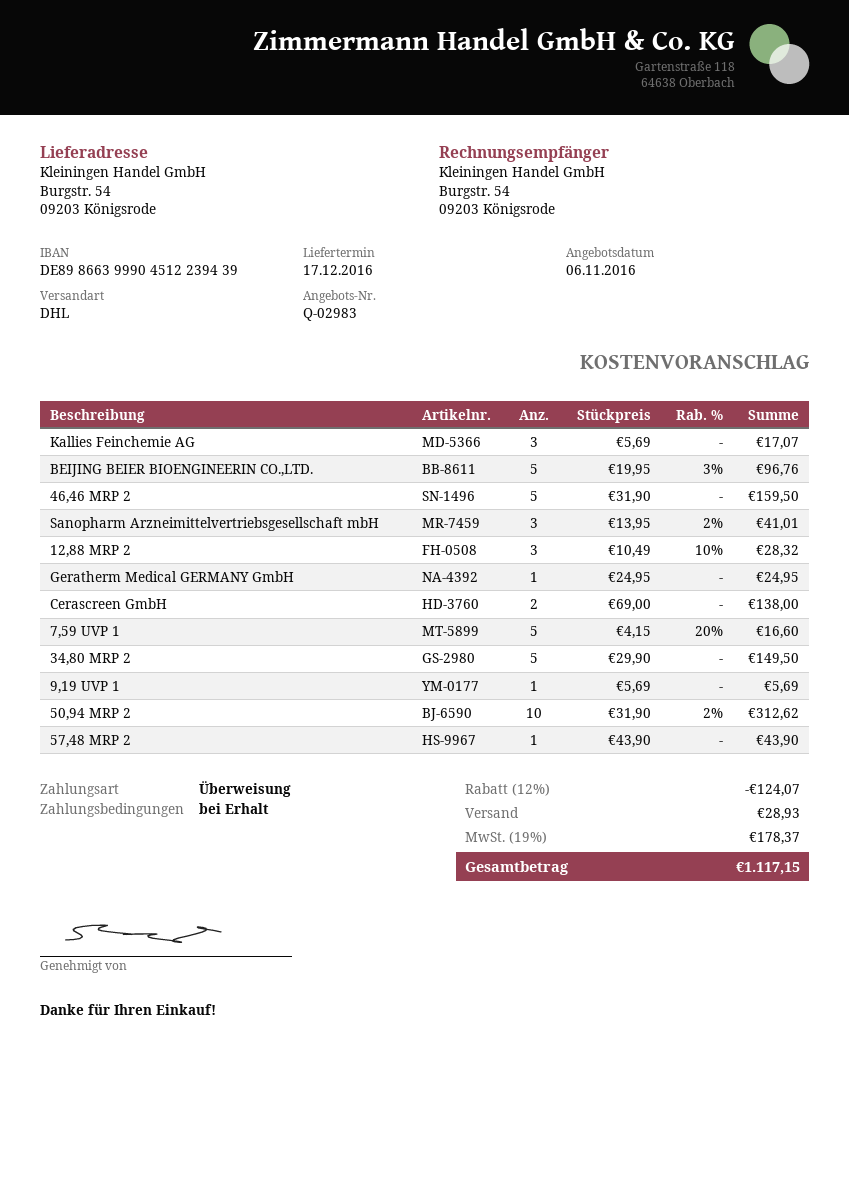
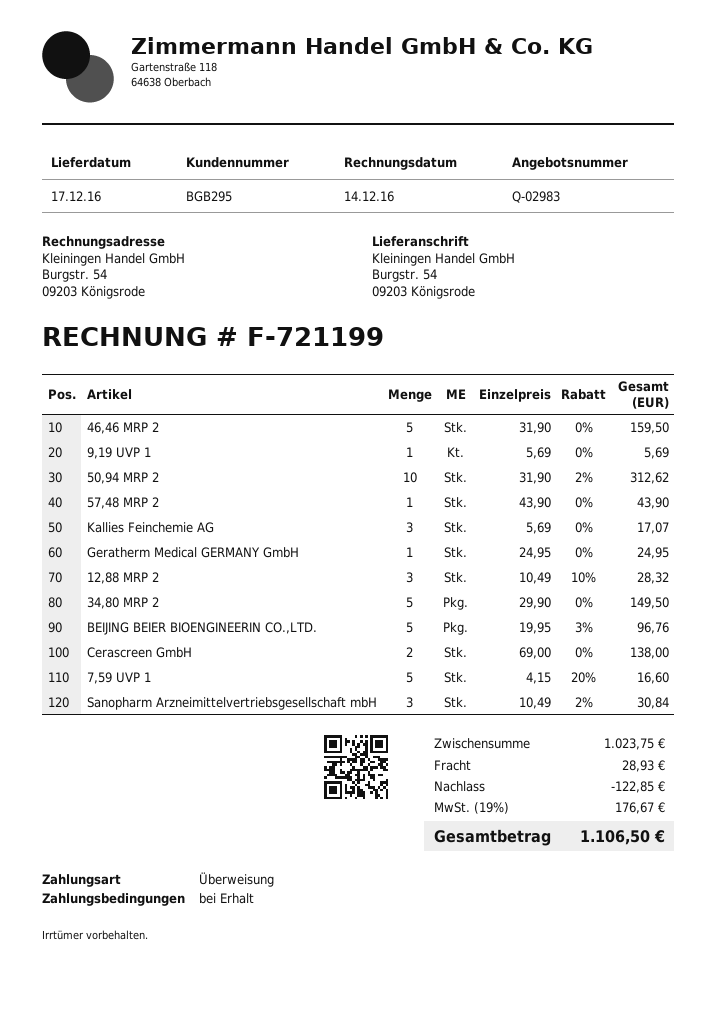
Sanopharm Arzneimittelvertriebsgesellschaft mbH: 3 x 13.95 - 2% = 41.01 -> 3 x 10.49 - 2% = 30.84
discount: 124.07 -> 122.85
tax: 19% = 178.37 -> 19% = 176.67
total: 1117.15 -> 1106.50

